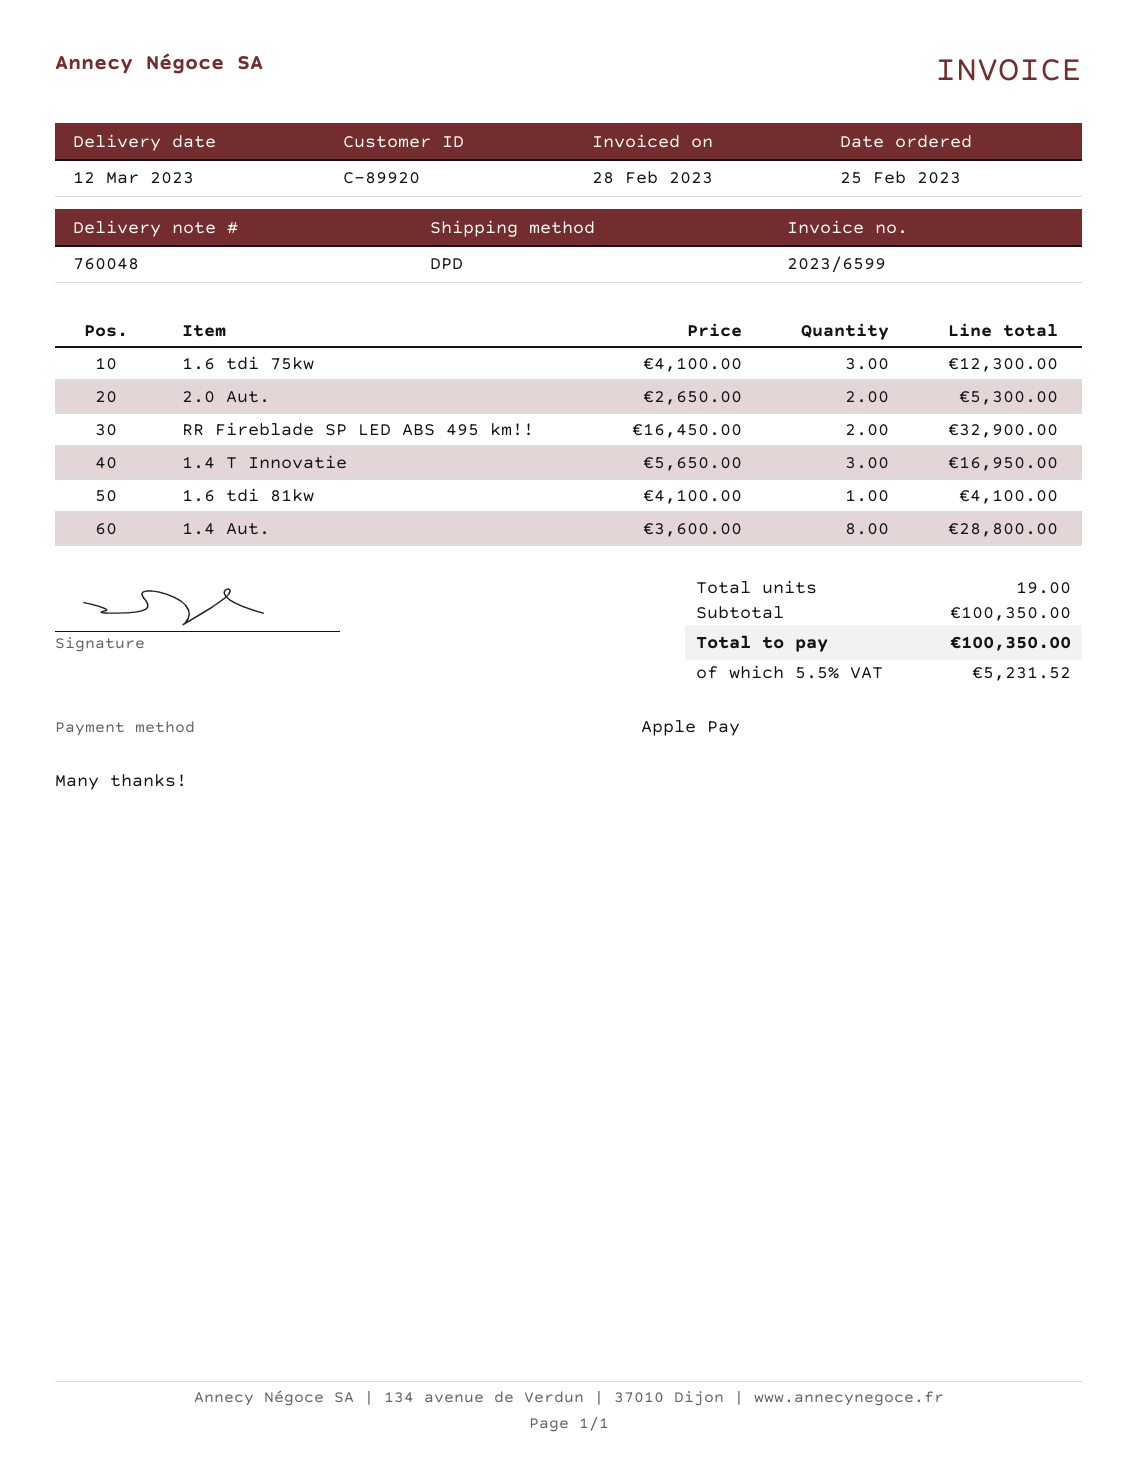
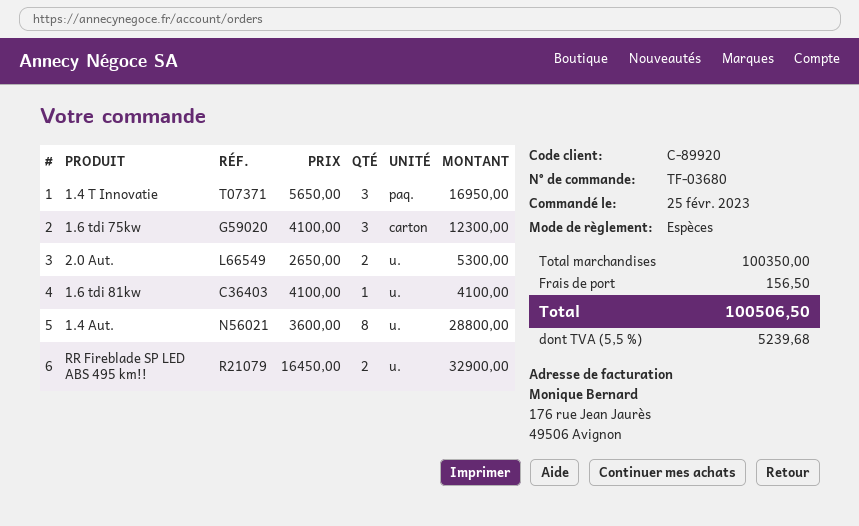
payment method: Apple Pay -> cash
shipping: none -> 156.50
tax: 5.5% = 5231.52 -> 5.5% = 5239.68
total: 100350.00 -> 100506.50

